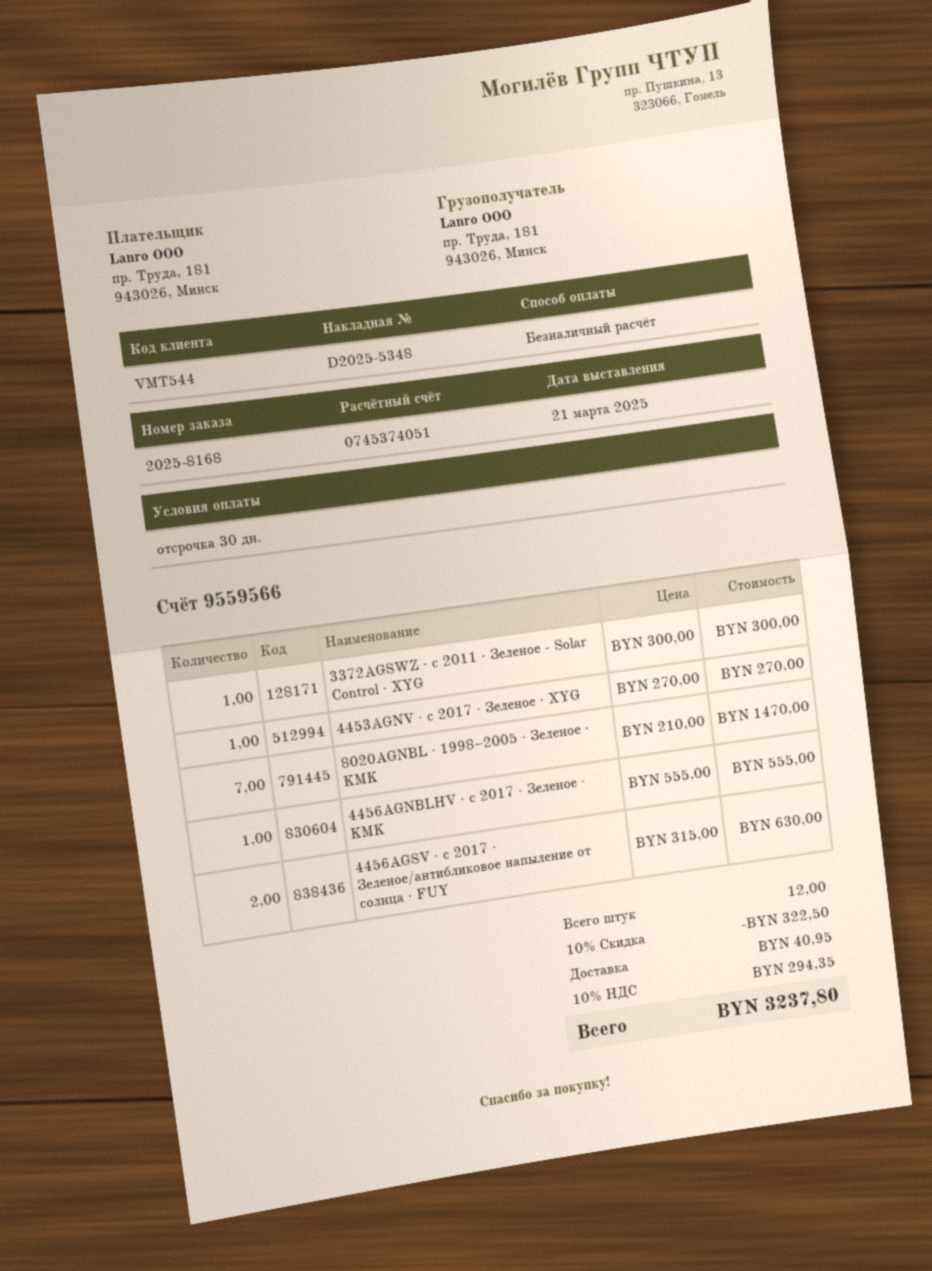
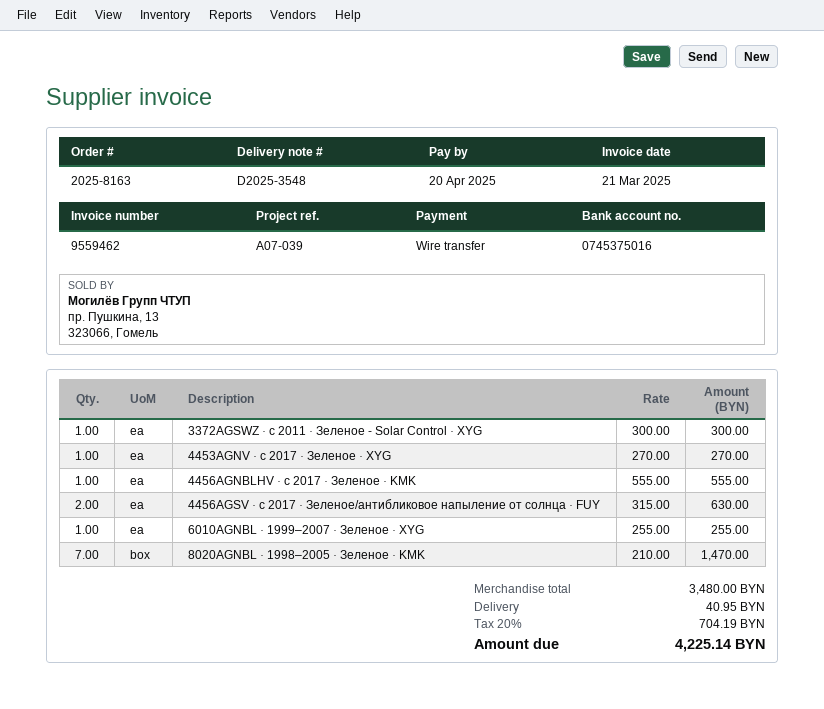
order number: 2025-8168 -> 2025-8163
delivery note number: D2025-5348 -> D2025-3548
invoice number: 9559566 -> 9559462
bank account: 0745374051 -> 0745375016
6010AGNBL · 1999–2007 · Зеленое · XYG: none -> 1 x 255.00 = 255.00
discount: 10% = 322.50 -> none
tax: 10% = 294.35 -> 20% = 704.19
total: 3237.80 -> 4225.14

